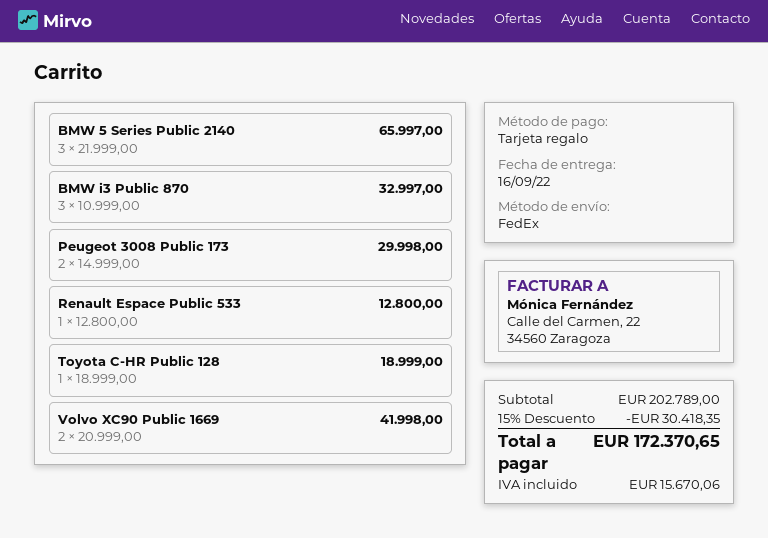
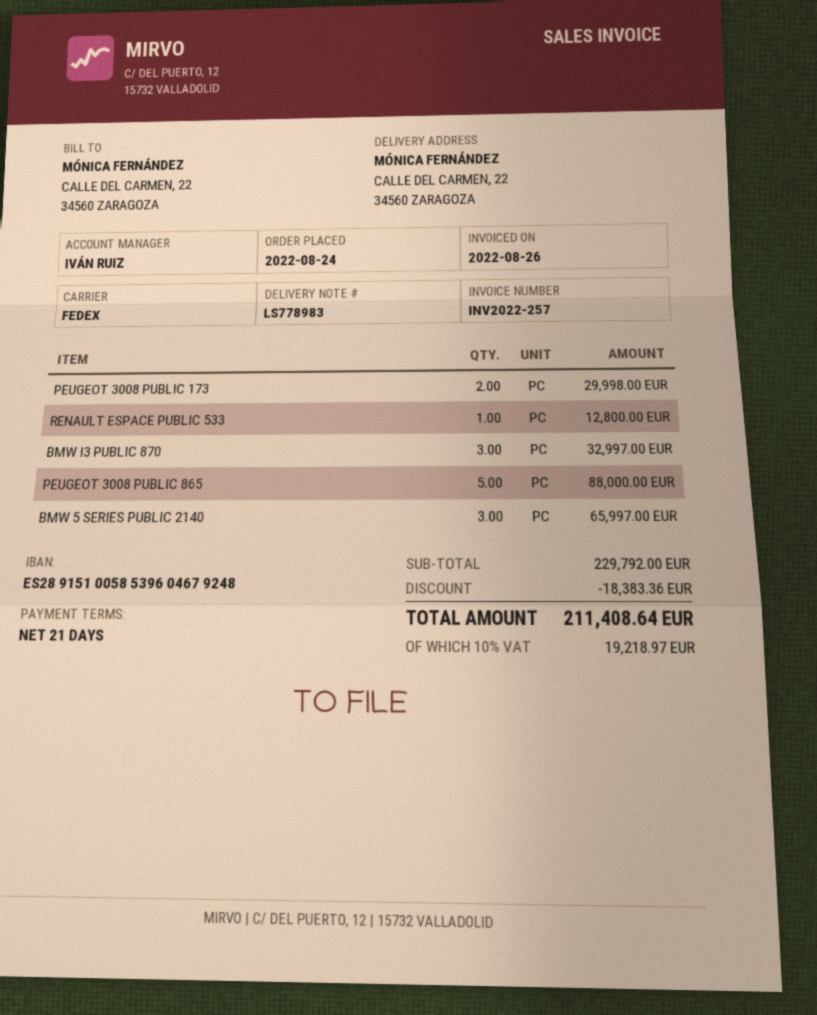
Toyota C-HR Public 128: 1 for 18999.00 -> none
Volvo XC90 Public 1669: 2 for 41998.00 -> none
PEUGEOT 3008 PUBLIC 865: none -> 5 for 88000.00
subtotal: 202789.00 -> 229792.00
discount: 30418.35 -> 18383.36
tax: 15670.06 -> 19218.97
total: 172370.65 -> 211408.64

